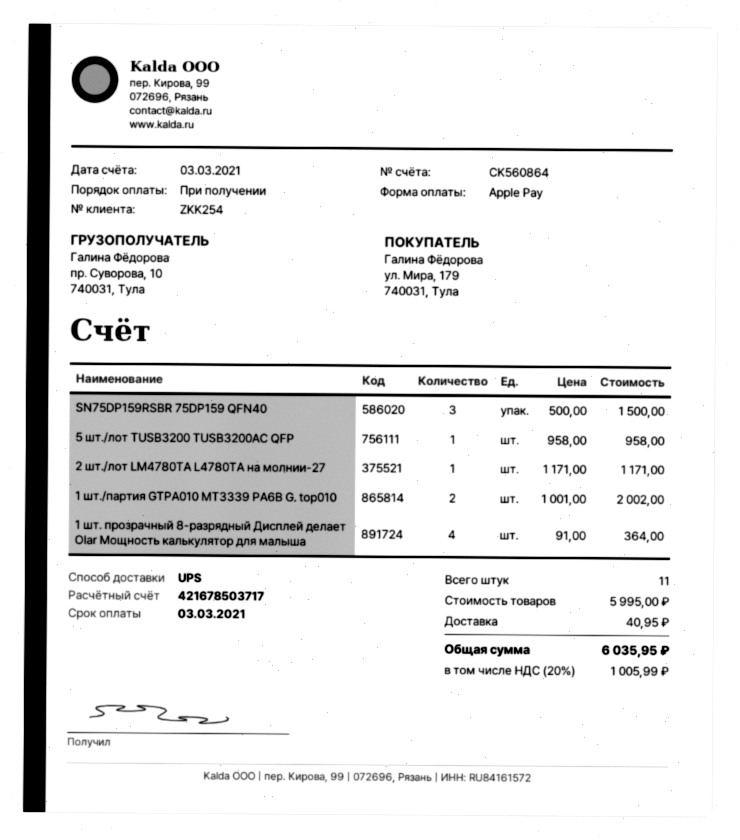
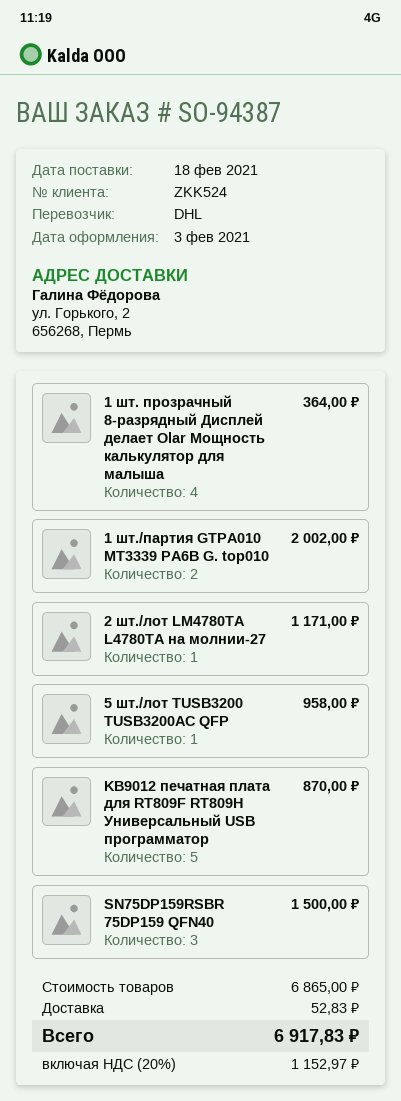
customer number: ZKK254 -> ZKK524
shipping method: UPS -> DHL
ship to: пр. Суворова, 10, 740031, Тула -> ул. Горького, 2, 656268, Пермь
KB9012 печатная плата для RT809F RT809H Универсальный USB программатор: none -> 5 for 870.00
subtotal: 5995.00 -> 6865.00
shipping: 40.95 -> 52.83
tax: 20% = 1005.99 -> 20% = 1152.97
total: 6035.95 -> 6917.83

